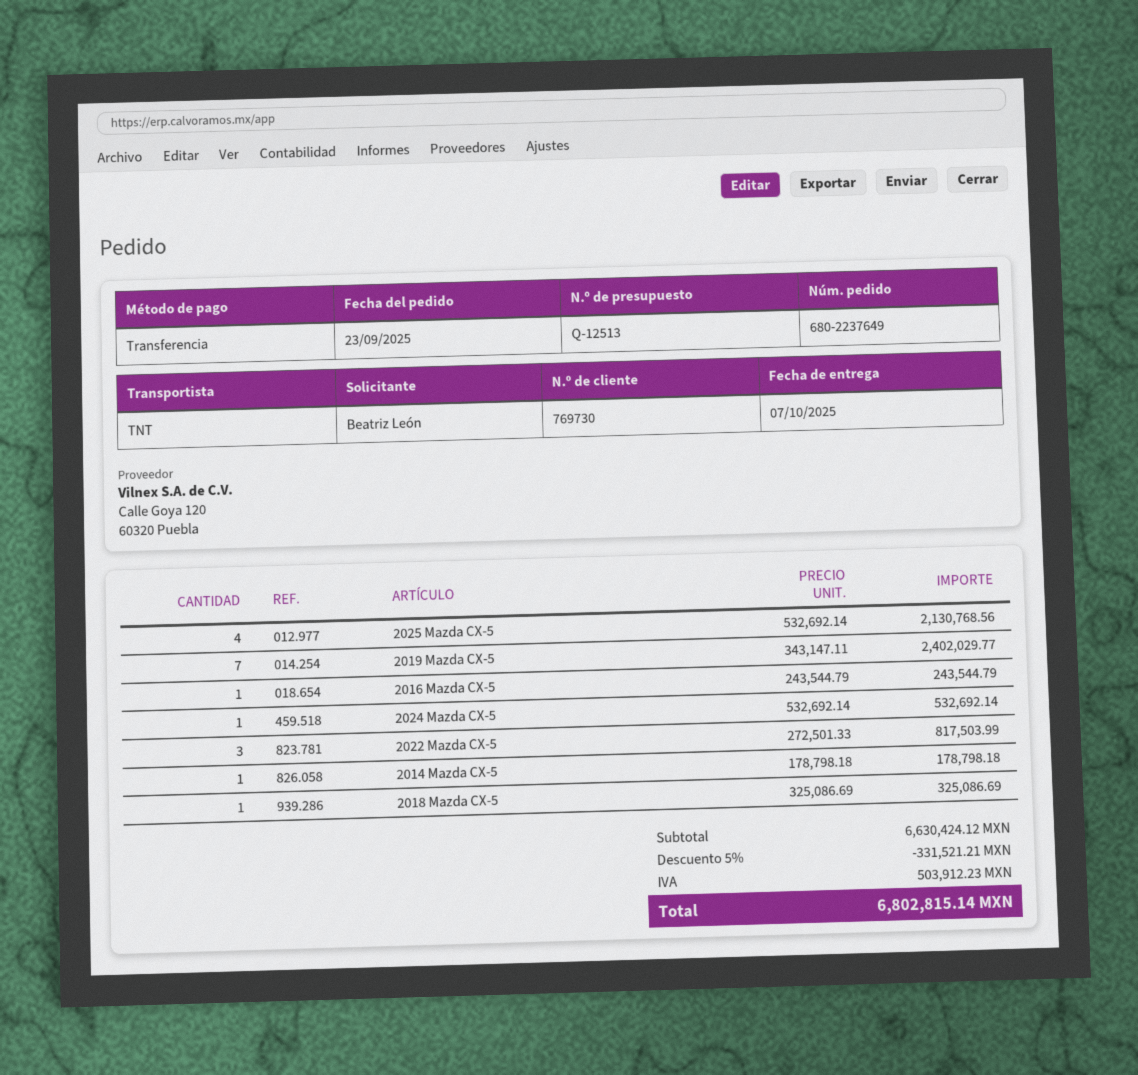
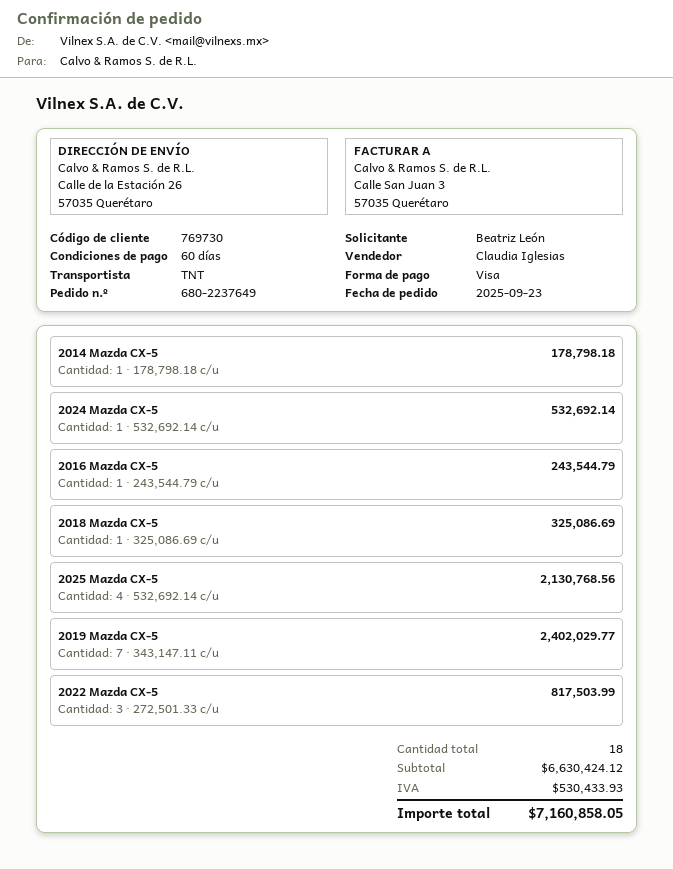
payment method: bank transfer -> Visa
discount: 5% = 331521.21 -> none
tax: 503912.23 -> 530433.93
total: 6802815.14 -> 7160858.05

